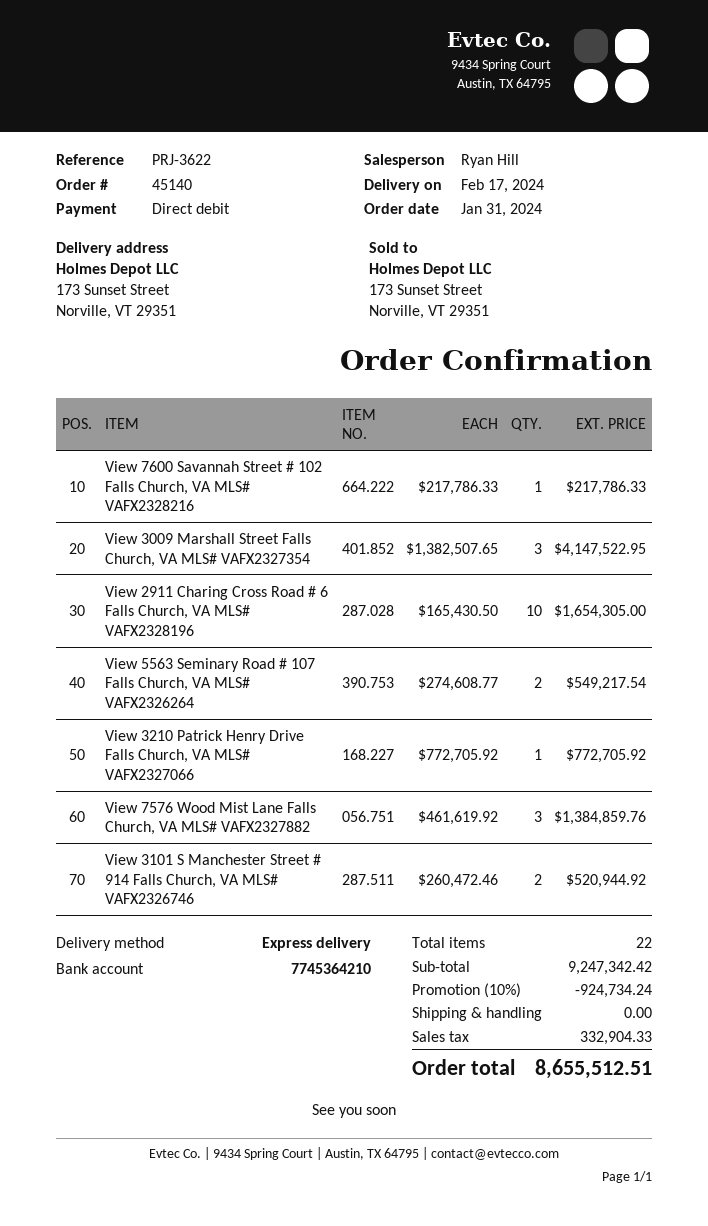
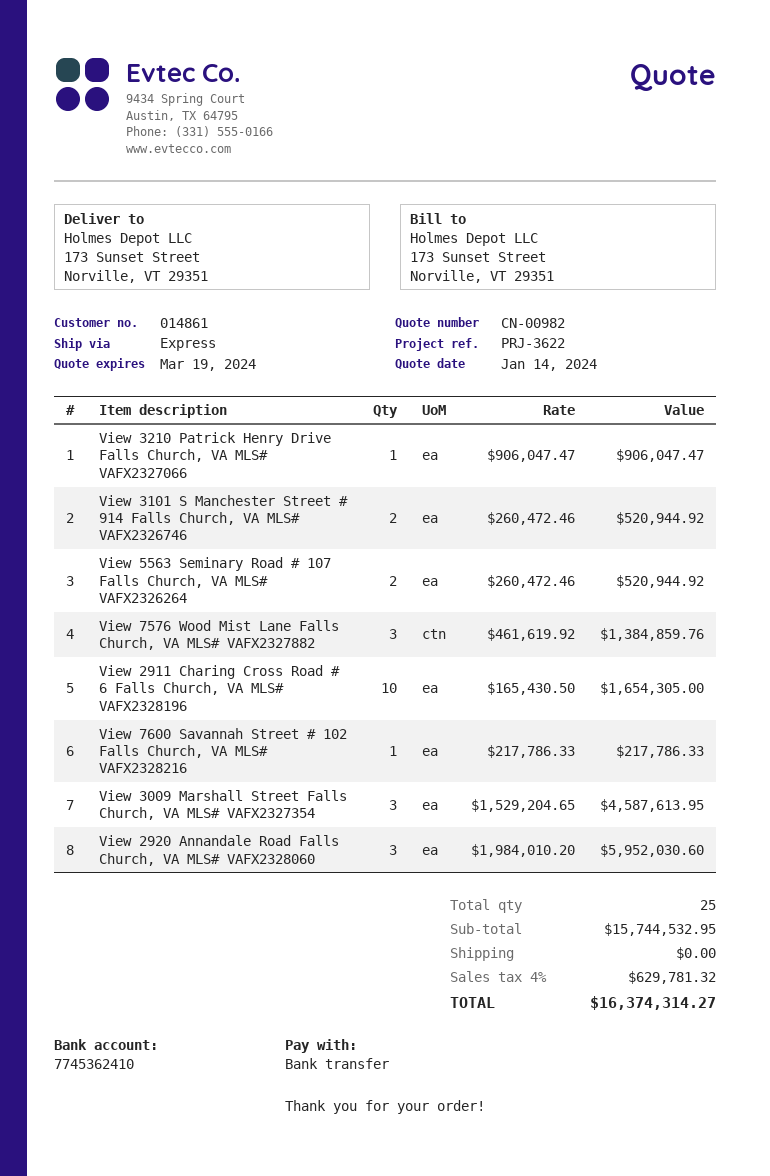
payment method: direct debit -> bank transfer
bank account: 7745364210 -> 7745362410
View 3009 Marshall Street Falls Church, VA MLS# VAFX2327354: 3 x 1382507.65 = 4147522.95 -> 3 x 1529204.65 = 4587613.95
View 5563 Seminary Road # 107 Falls Church, VA MLS# VAFX2326264: 2 x 274608.77 = 549217.54 -> 2 x 260472.46 = 520944.92
View 3210 Patrick Henry Drive Falls Church, VA MLS# VAFX2327066: 1 x 772705.92 = 772705.92 -> 1 x 906047.47 = 906047.47
View 2920 Annandale Road Falls Church, VA MLS# VAFX2328060: none -> 3 x 1984010.20 = 5952030.60
total quantity: 22 -> 25
subtotal: 9247342.42 -> 15744532.95
discount: 10% = 924734.24 -> none
tax: 332904.33 -> 629781.32
total: 8655512.51 -> 16374314.27

